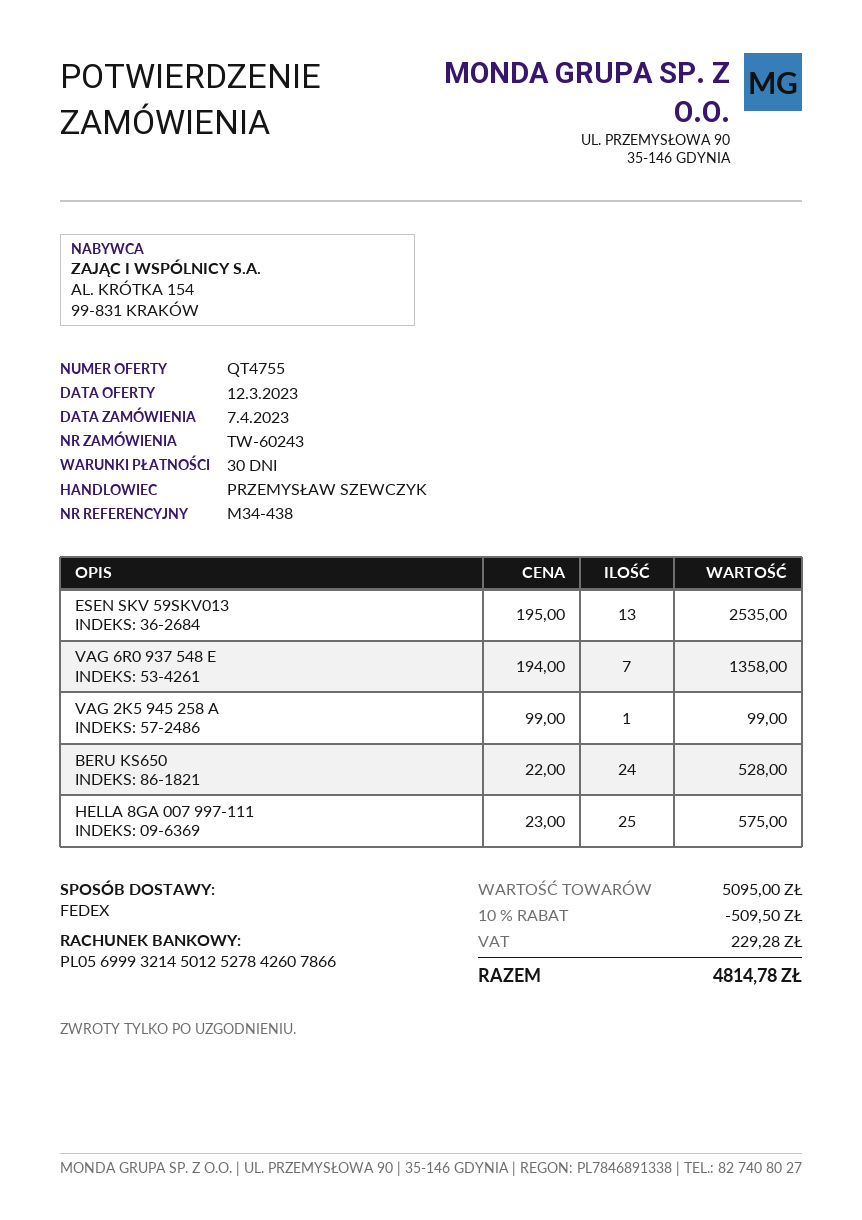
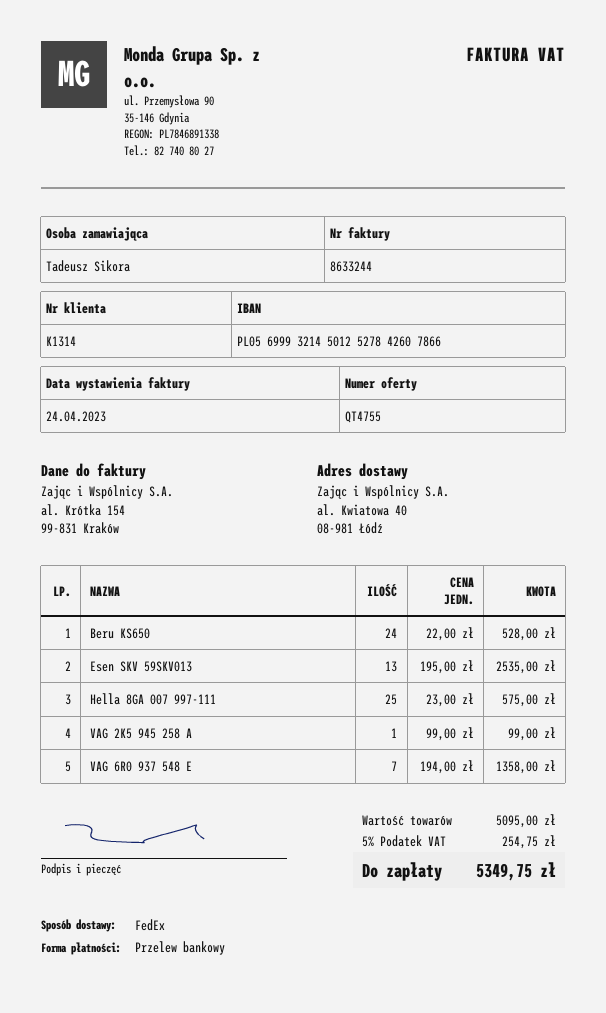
discount: 10% = 509.50 -> none
tax: 229.28 -> 254.75
total: 4814.78 -> 5349.75

